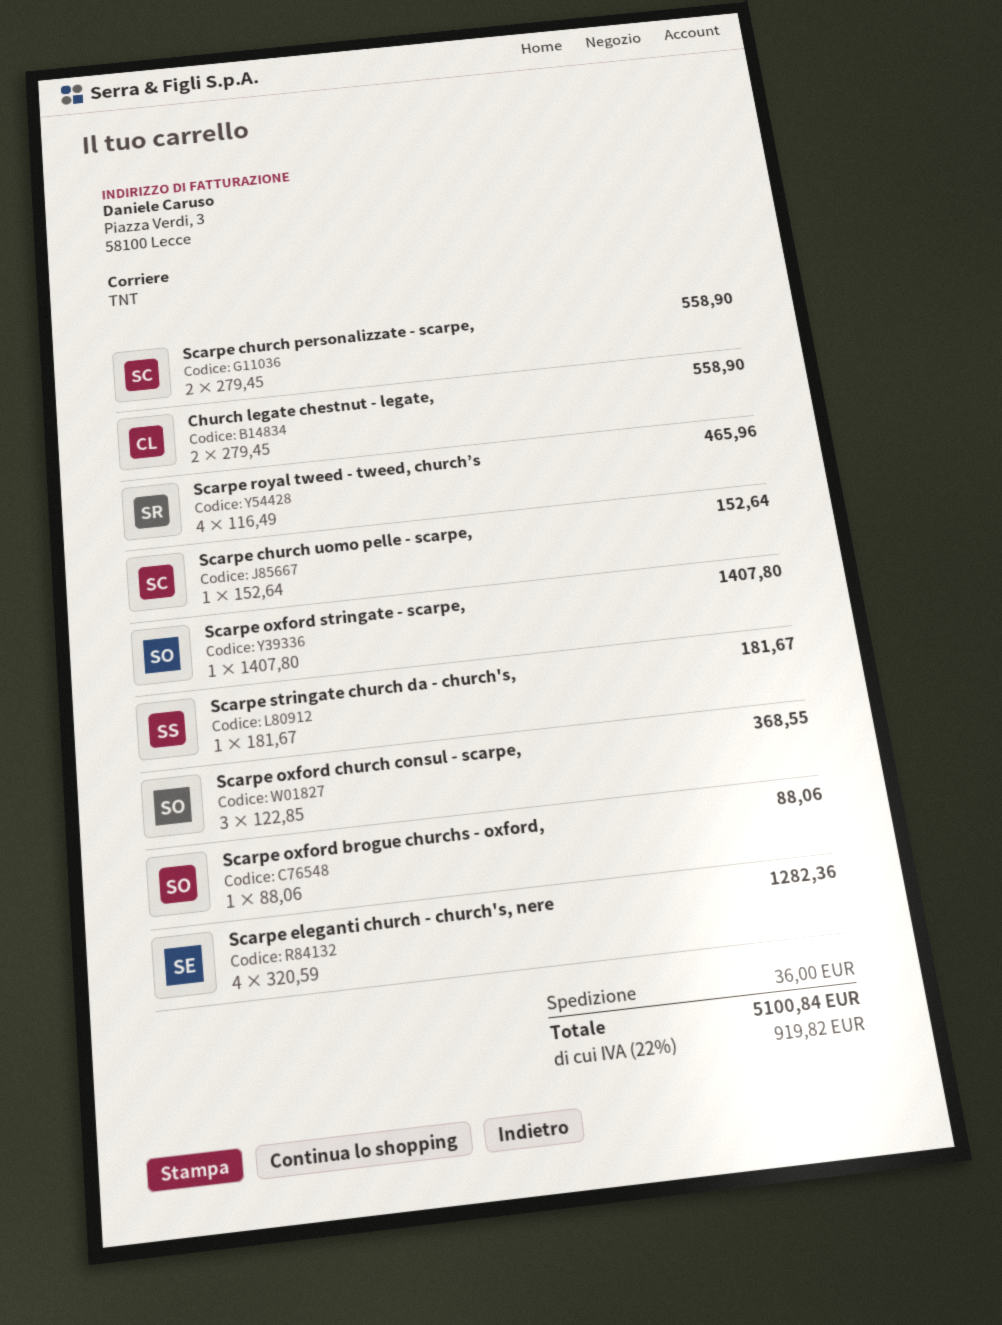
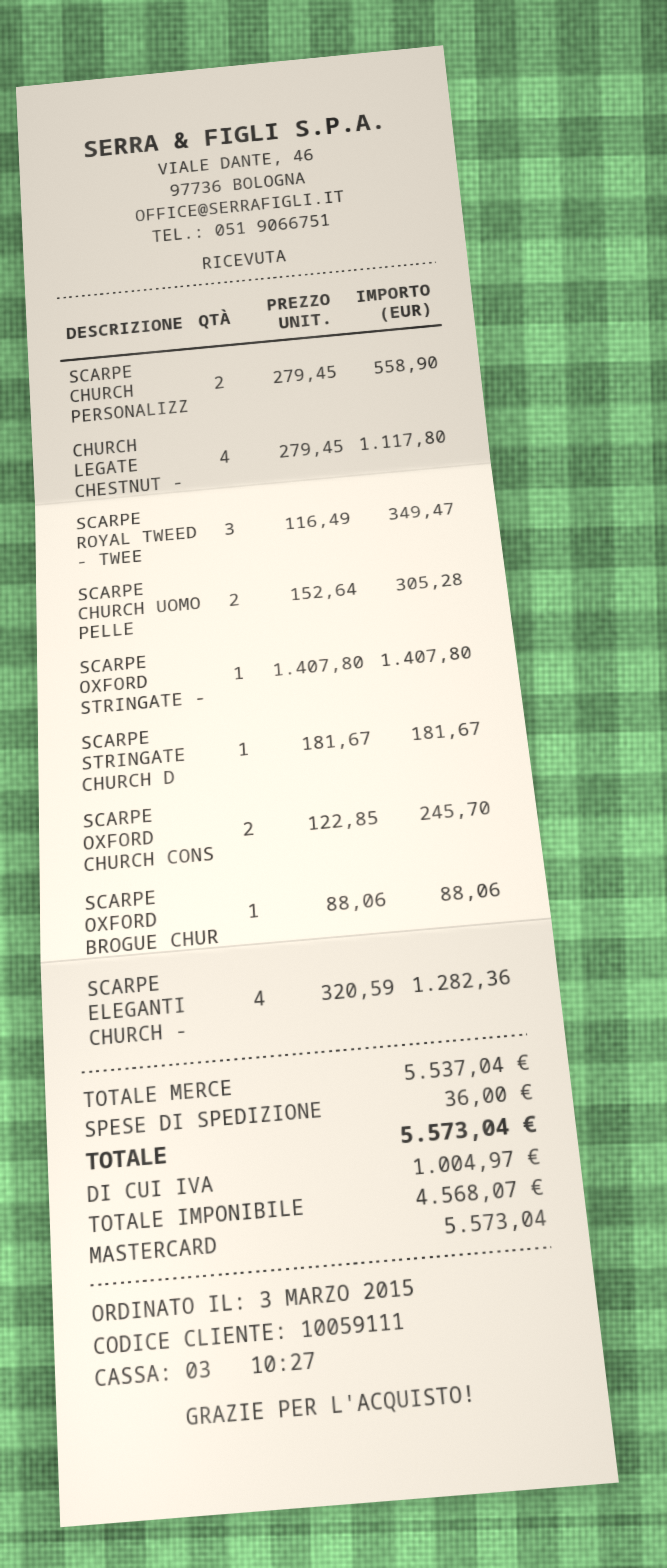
Church legate chestnut - legate,: 2 x 279.45 = 558.90 -> 4 x 279.45 = 1117.80
Scarpe royal tweed - tweed, church’s: 4 x 116.49 = 465.96 -> 3 x 116.49 = 349.47
Scarpe church uomo pelle - scarpe,: 1 x 152.64 = 152.64 -> 2 x 152.64 = 305.28
Scarpe oxford church consul - scarpe,: 3 x 122.85 = 368.55 -> 2 x 122.85 = 245.70
tax: 919.82 -> 1004.97
total: 5100.84 -> 5573.04

